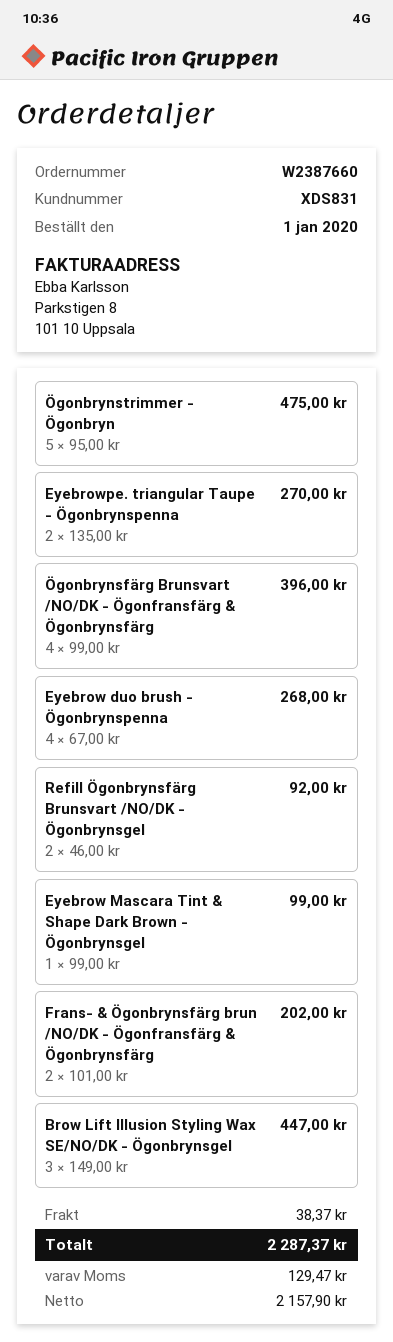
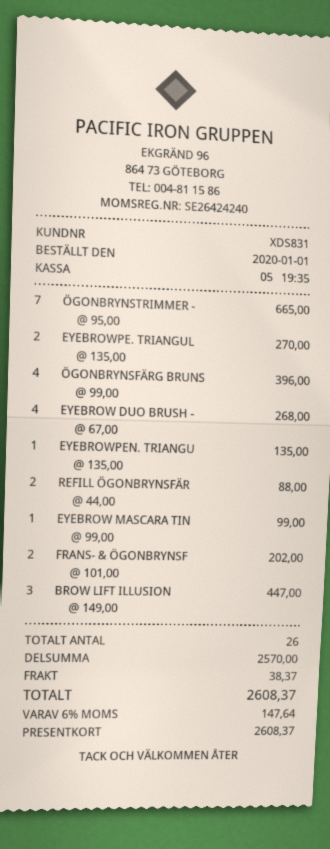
Ögonbrynstrimmer - Ögonbryn: 5 x 95.00 = 475.00 -> 7 x 95.00 = 665.00
Refill Ögonbrynsfärg Brunsvart /NO/DK - Ögonbrynsgel: 2 x 46.00 = 92.00 -> 2 x 44.00 = 88.00
EYEBROWPEN. TRIANGU: none -> 1 x 135.00 = 135.00
tax: 129.47 -> 147.64
total: 2287.37 -> 2608.37

